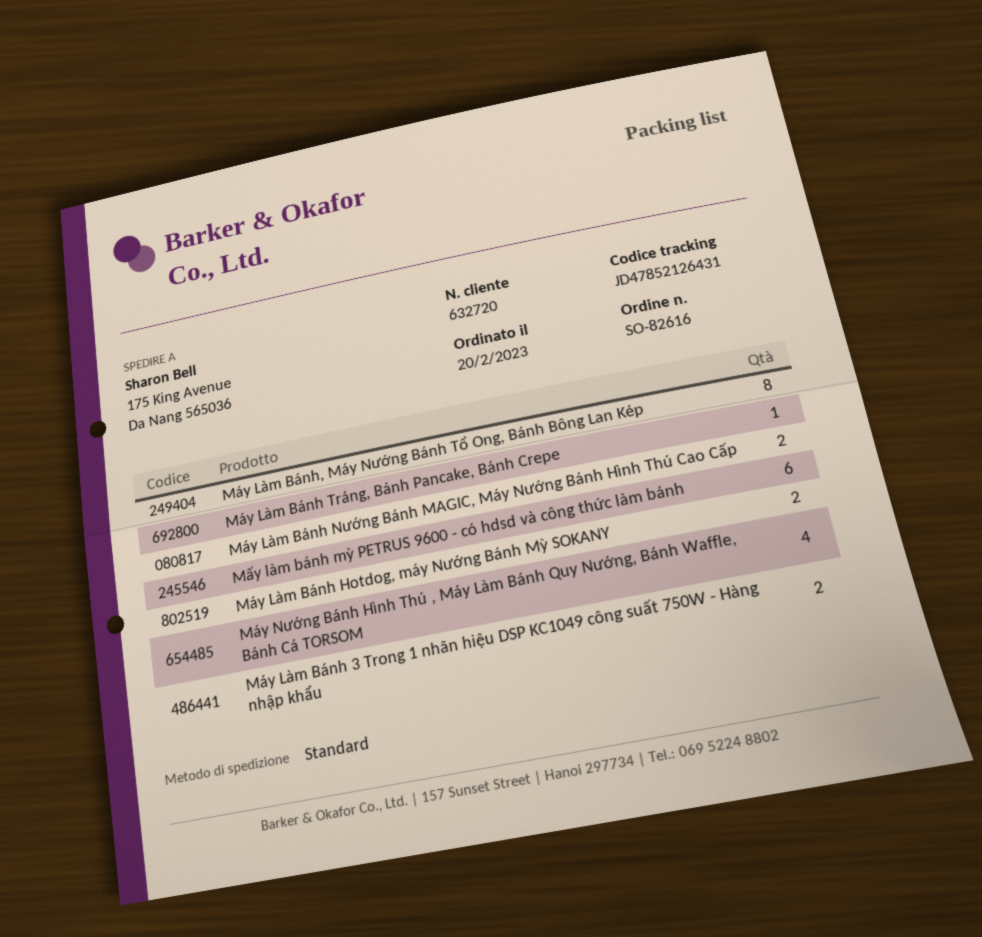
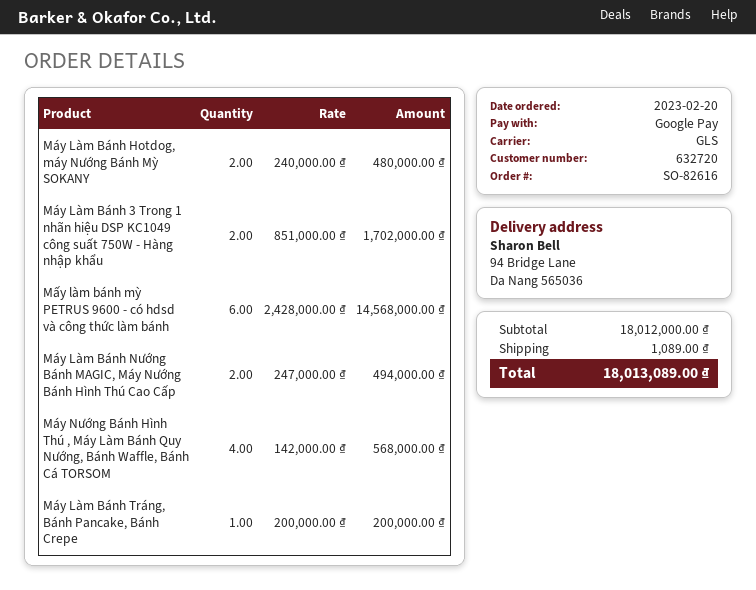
shipping method: standard -> GLS
ship to: 175 King Avenue, Da Nang 565036 -> 94 Bridge Lane, Da Nang 565036
Máy Làm Bánh, Máy Nướng Bánh Tổ Ong, Bánh Bông Lan Kép: 8 -> none

